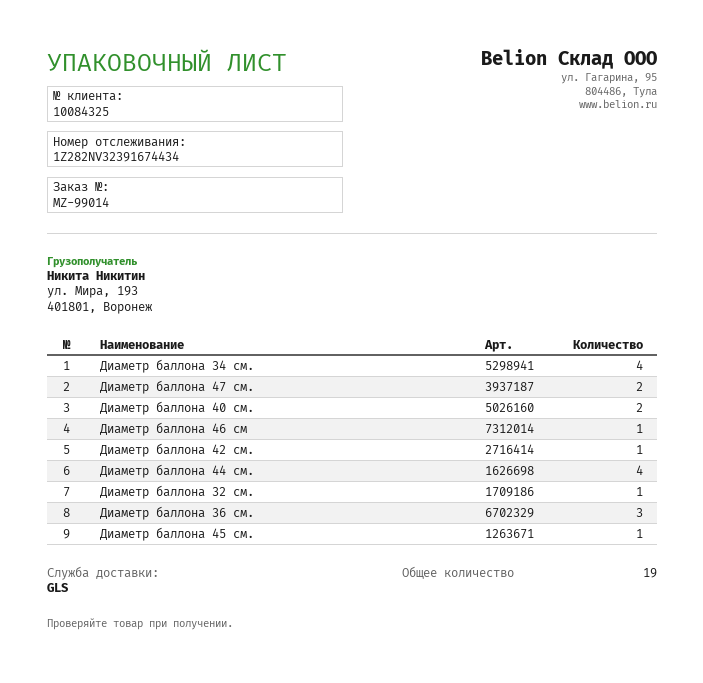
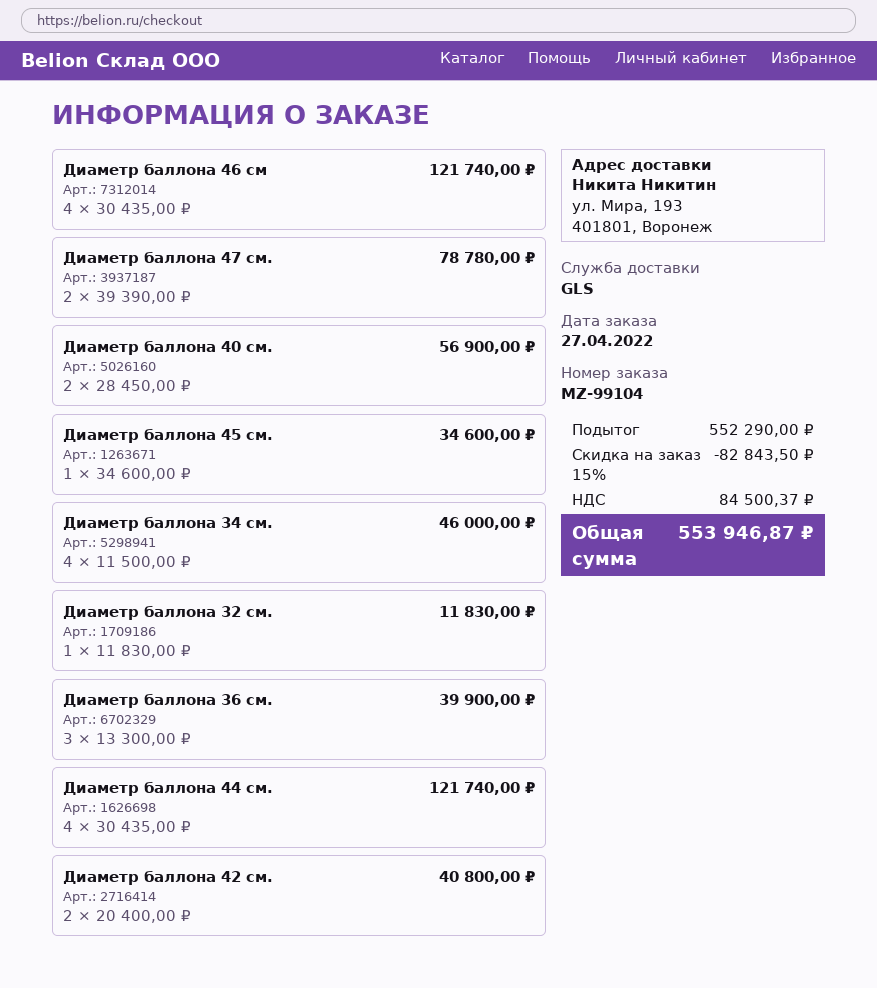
order number: MZ-99014 -> MZ-99104
Диаметр баллона 46 см: 1 -> 4
Диаметр баллона 42 см.: 1 -> 2

